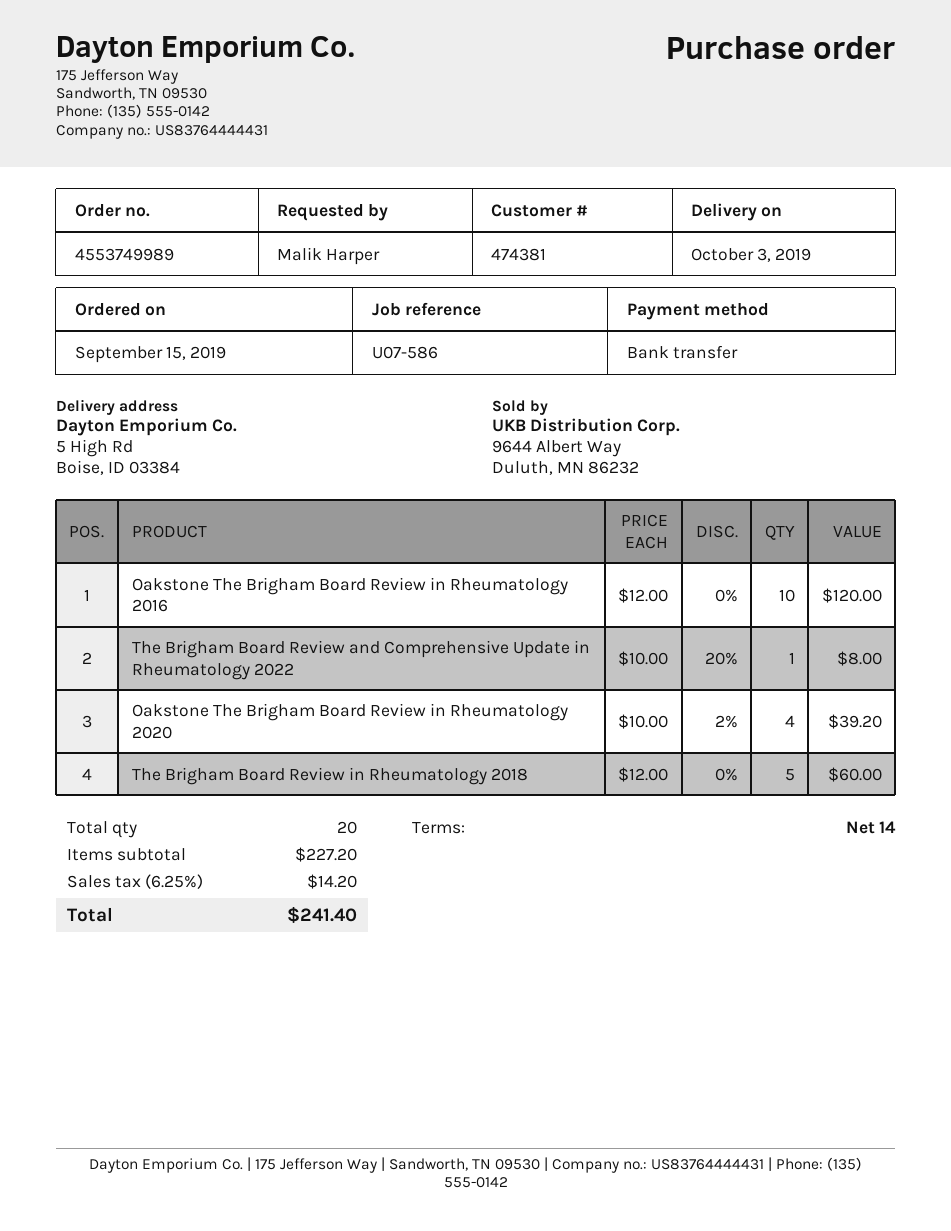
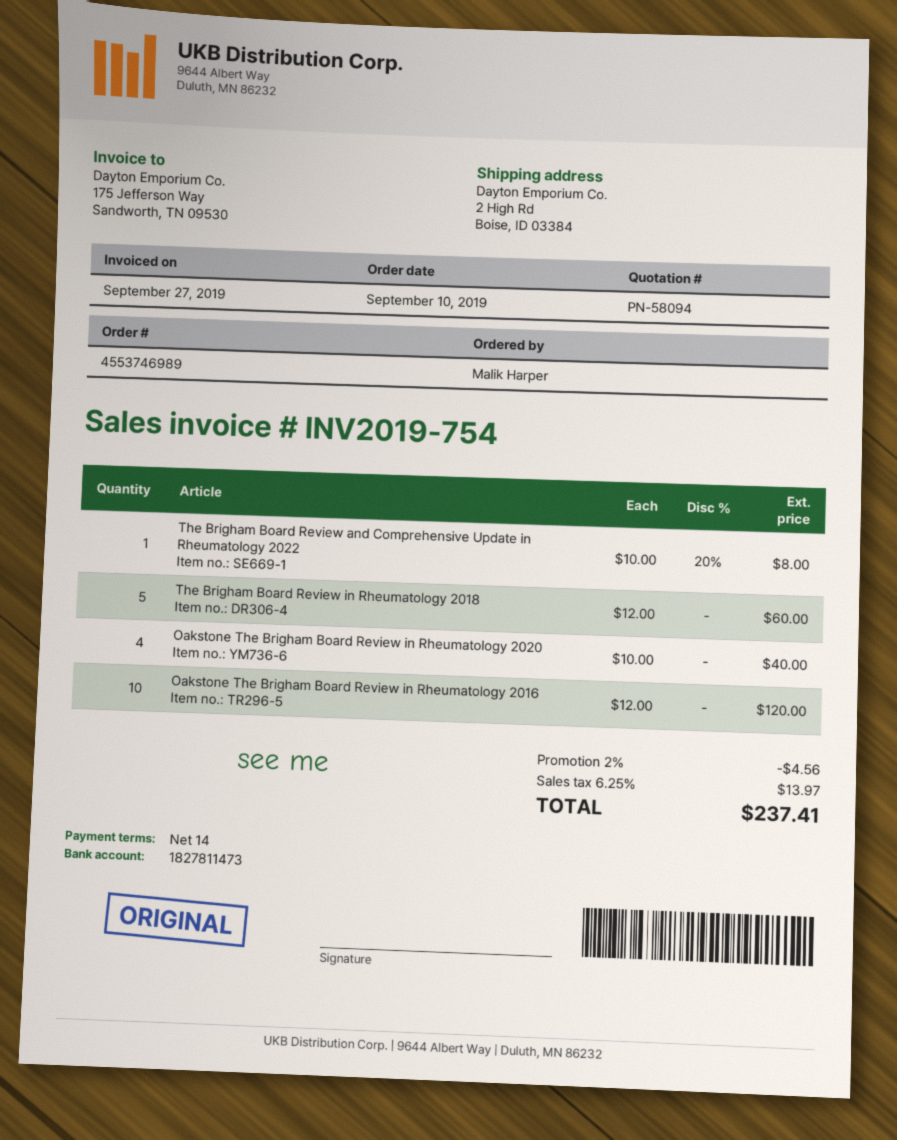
order number: 4553749989 -> 4553746989
order date: 2019-09-15 -> 2019-09-10
ship to: 5 High Rd, Boise, ID 03384 -> 2 High Rd, Boise, ID 03384
Oakstone The Brigham Board Review in Rheumatology 2020: 4 x 10.00 - 2% = 39.20 -> 4 x 10.00 = 40.00
discount: none -> 2% = 4.56
tax: 6.25% = 14.20 -> 6.25% = 13.97
total: 241.40 -> 237.41

